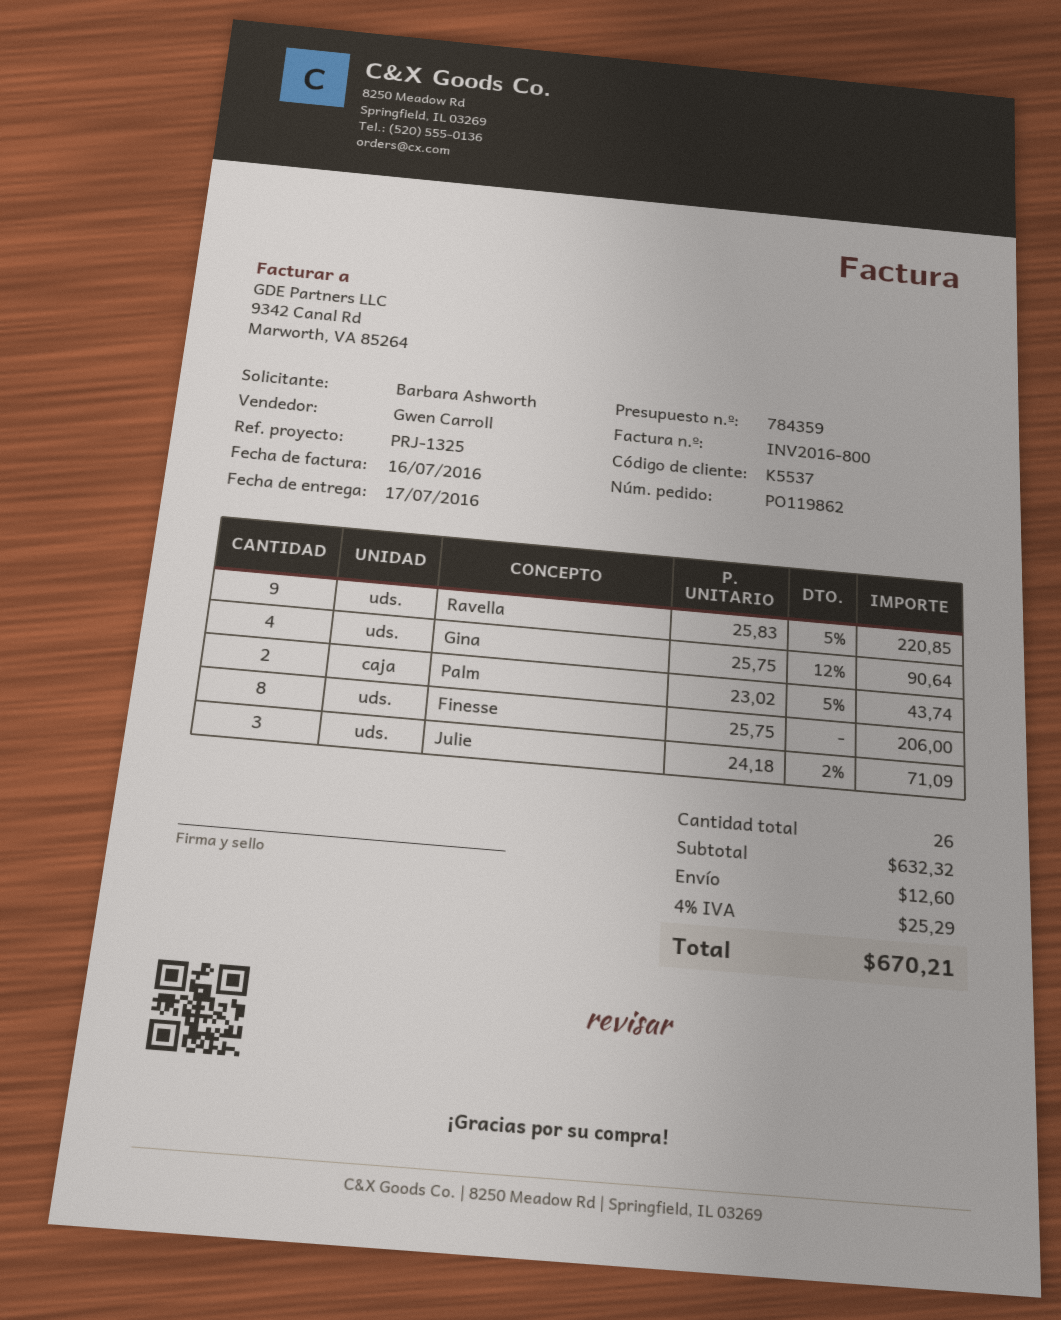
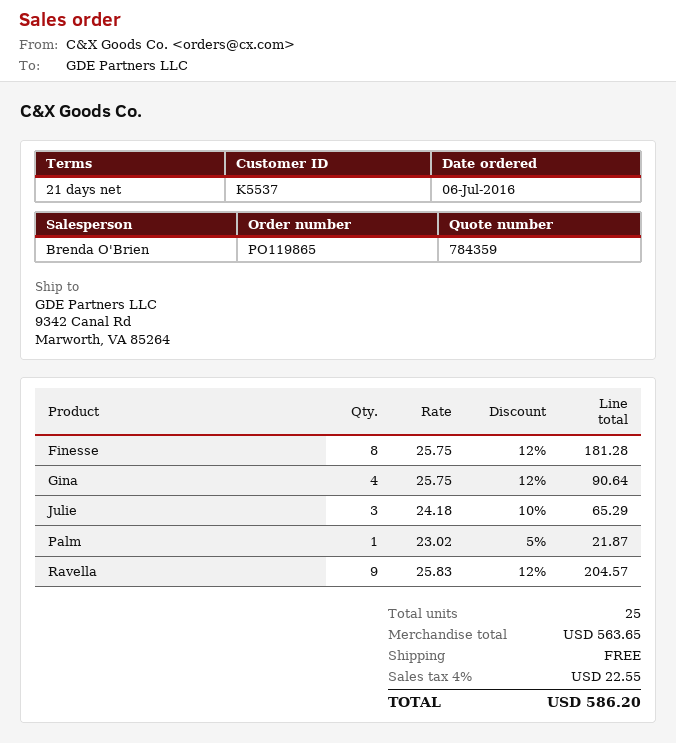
order number: PO119862 -> PO119865
sales rep: Gwen Carroll -> Brenda O'Brien
Ravella: 9 x 25.83 - 5% = 220.85 -> 9 x 25.83 - 12% = 204.57
Palm: 2 x 23.02 - 5% = 43.74 -> 1 x 23.02 - 5% = 21.87
Finesse: 8 x 25.75 = 206.00 -> 8 x 25.75 - 12% = 181.28
Julie: 3 x 24.18 - 2% = 71.09 -> 3 x 24.18 - 10% = 65.29
total quantity: 26 -> 25
subtotal: 632.32 -> 563.65
shipping: 12.60 -> 0.00
tax: 4% = 25.29 -> 4% = 22.55
total: 670.21 -> 586.20

